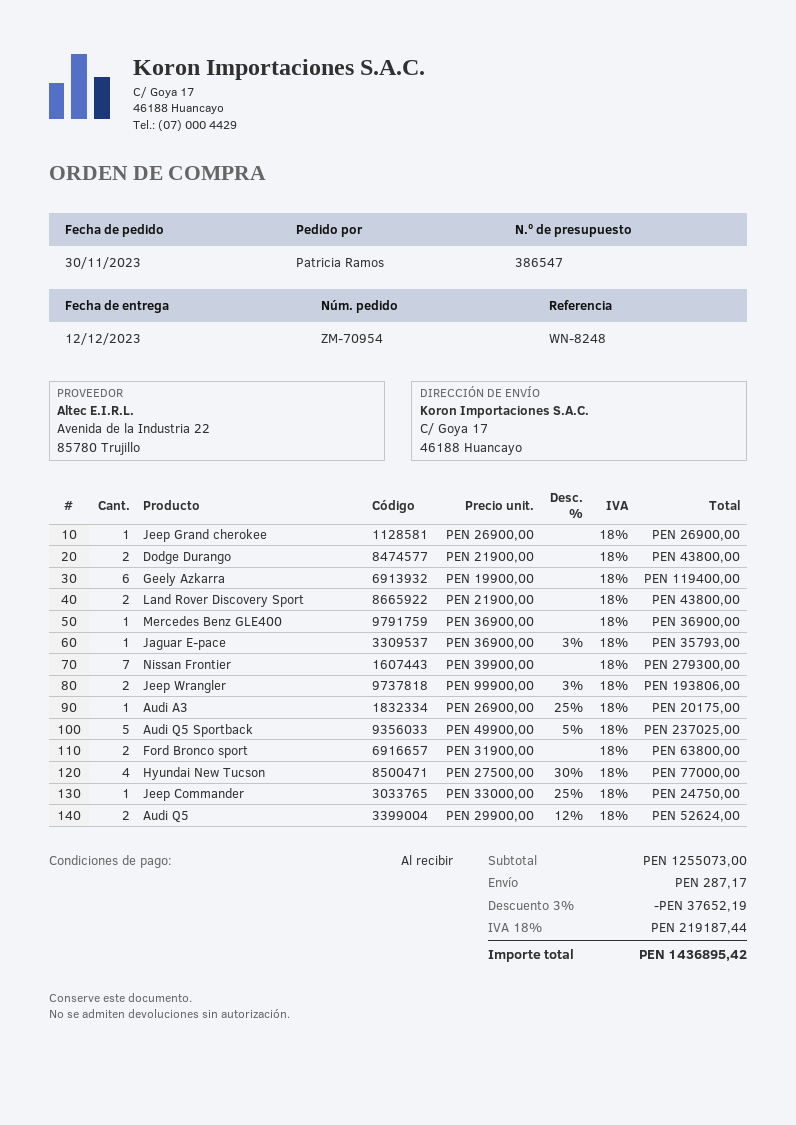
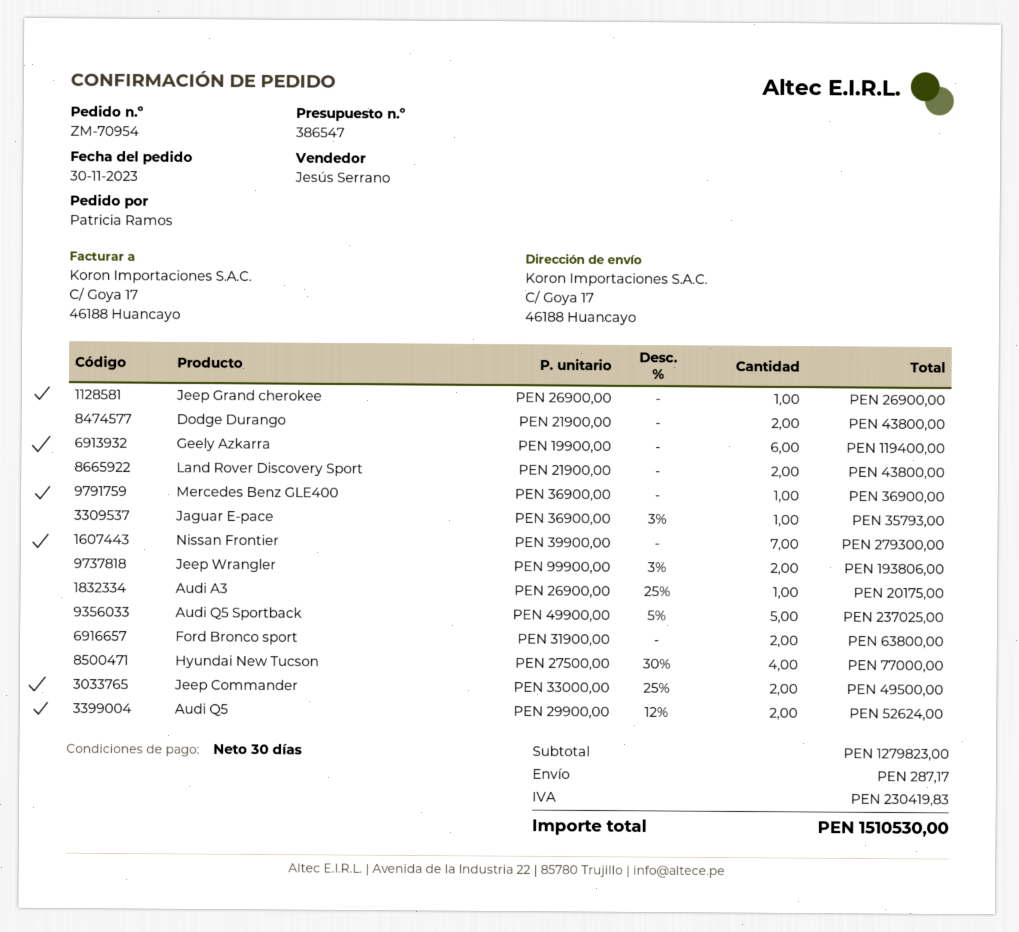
payment terms: on receipt -> 30 days
Jeep Commander: 1 x 33000.00 - 25% = 24750.00 -> 2 x 33000.00 - 25% = 49500.00
subtotal: 1255073.00 -> 1279823.00
discount: 3% = 37652.19 -> none
tax: 219187.44 -> 230419.83
total: 1436895.42 -> 1510530.00

